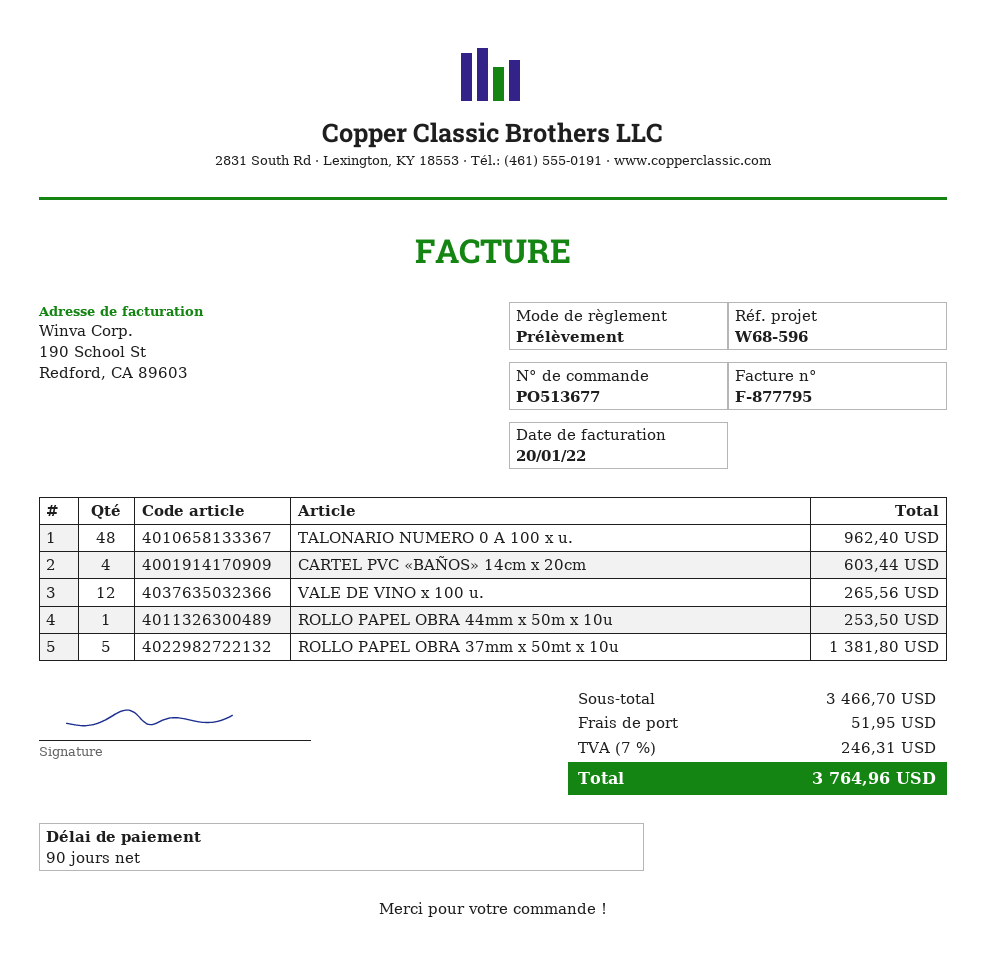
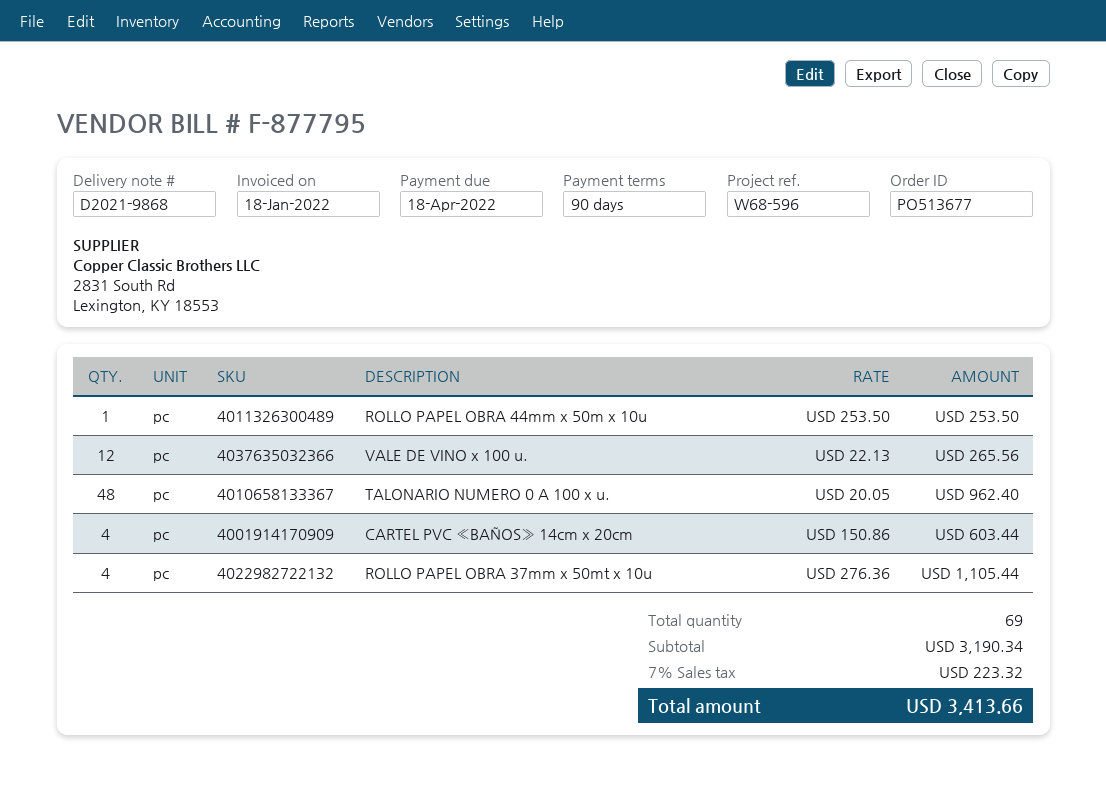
invoice date: 2022-01-20 -> 2022-01-18
ROLLO PAPEL OBRA 37mm x 50mt x 10u: 5 for 1381.80 -> 4 for 1105.44
subtotal: 3466.70 -> 3190.34
shipping: 51.95 -> none
tax: 7% = 246.31 -> 7% = 223.32
total: 3764.96 -> 3413.66

